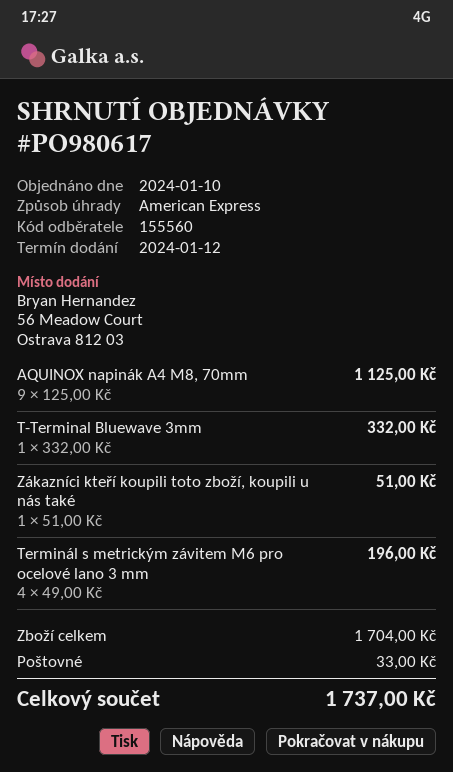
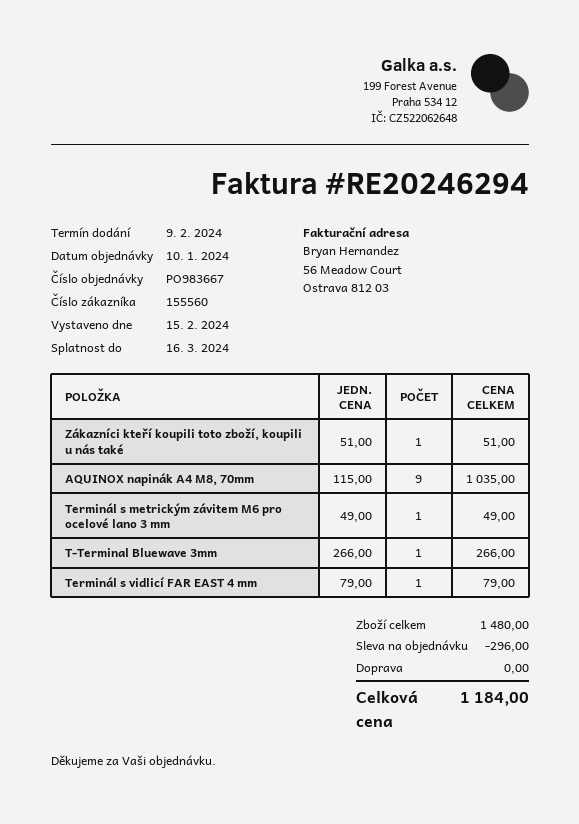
order number: PO980617 -> PO983667
delivery date: 2024-01-12 -> 2024-02-09
AQUINOX napinák A4 M8, 70mm: 9 x 125.00 = 1125.00 -> 9 x 115.00 = 1035.00
T-Terminal Bluewave 3mm: 1 x 332.00 = 332.00 -> 1 x 266.00 = 266.00
Terminál s metrickým závitem M6 pro ocelové lano 3 mm: 4 x 49.00 = 196.00 -> 1 x 49.00 = 49.00
Terminál s vidlicí FAR EAST 4 mm: none -> 1 x 79.00 = 79.00
subtotal: 1704.00 -> 1480.00
discount: none -> 296.00
shipping: 33.00 -> 0.00
total: 1737.00 -> 1184.00

